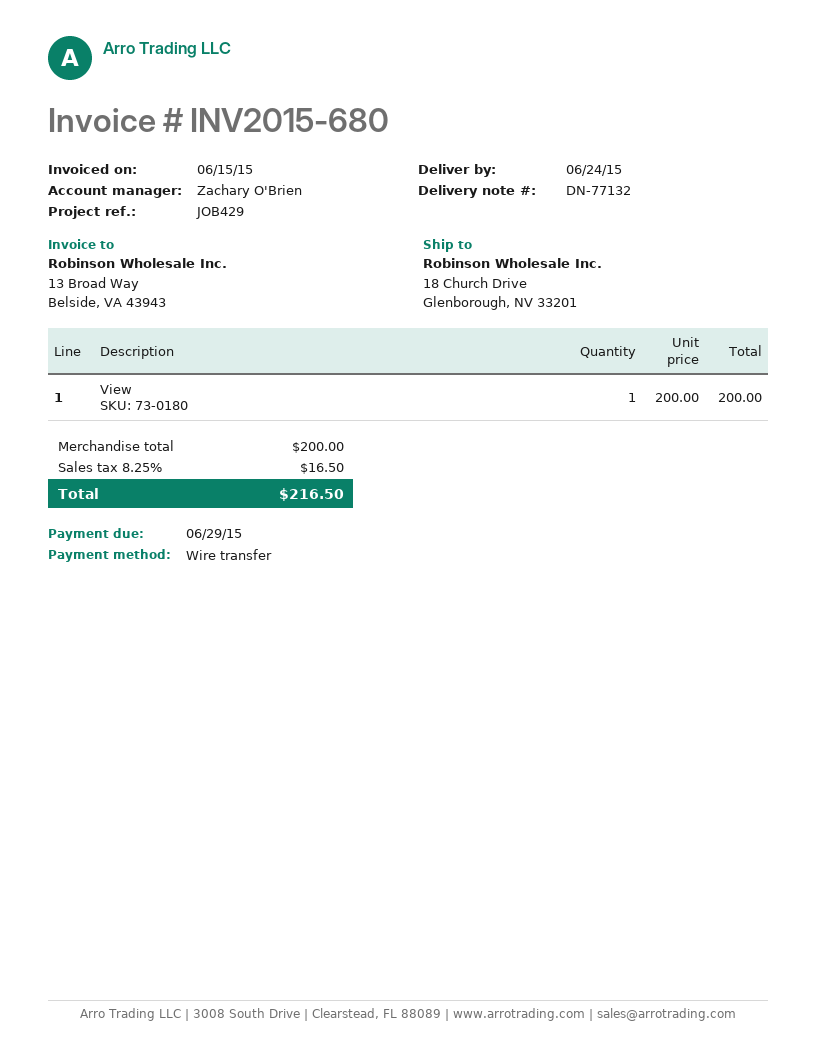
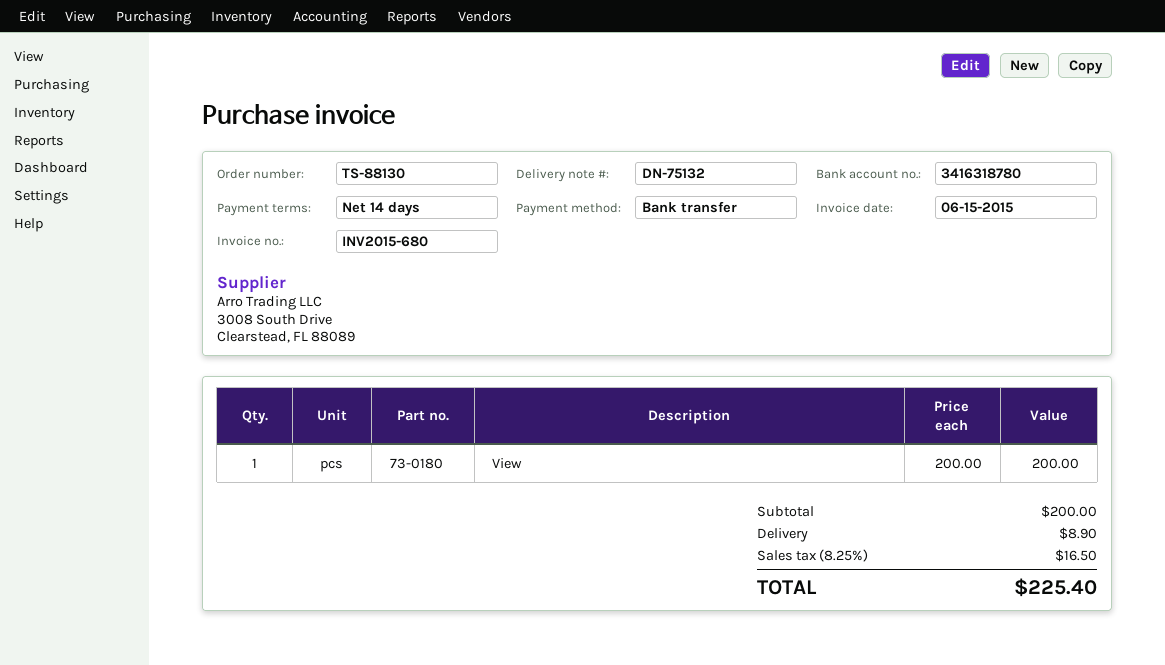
delivery note number: DN-77132 -> DN-75132
shipping: none -> 8.90
total: 216.50 -> 225.40

